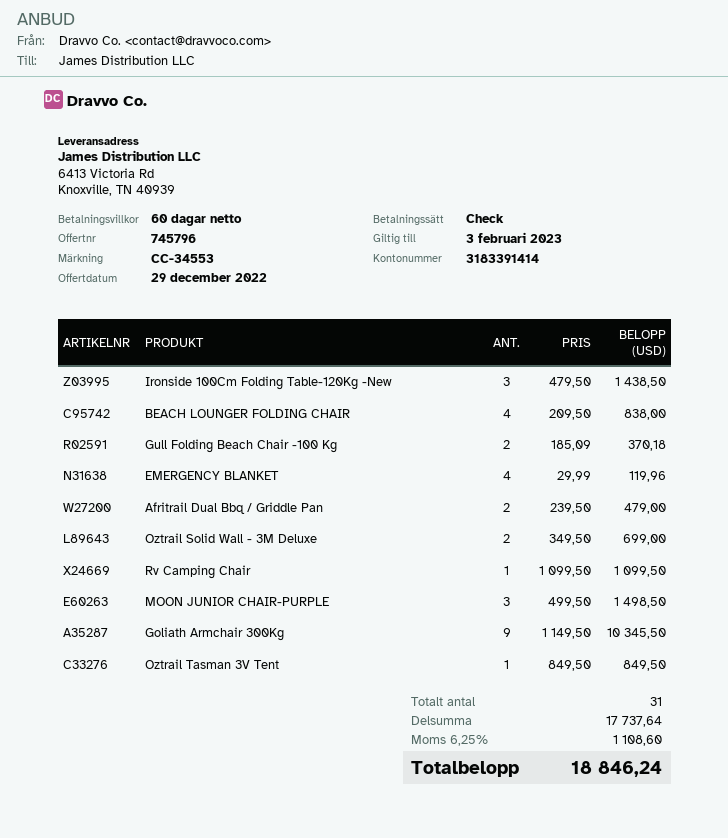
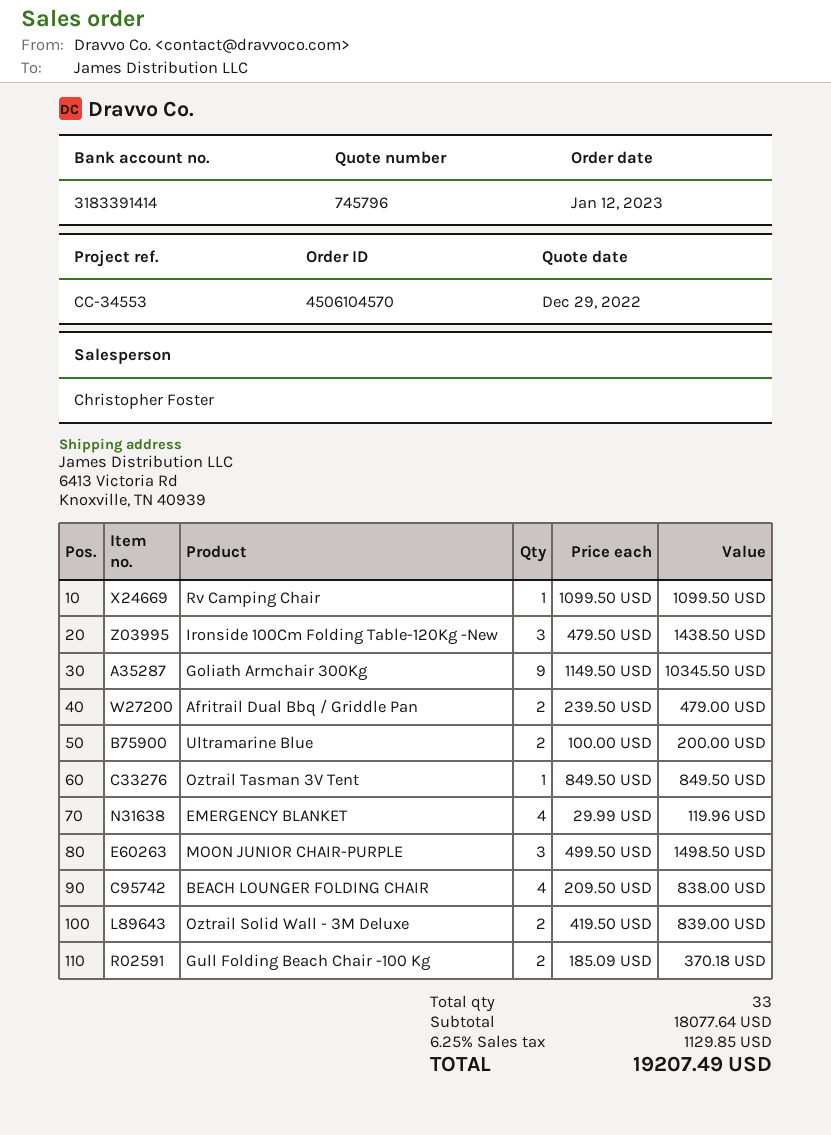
Oztrail Solid Wall - 3M Deluxe: 2 x 349.50 = 699.00 -> 2 x 419.50 = 839.00
Ultramarine Blue: none -> 2 x 100.00 = 200.00
total quantity: 31 -> 33
subtotal: 17737.64 -> 18077.64
tax: 6.25% = 1108.60 -> 6.25% = 1129.85
total: 18846.24 -> 19207.49

